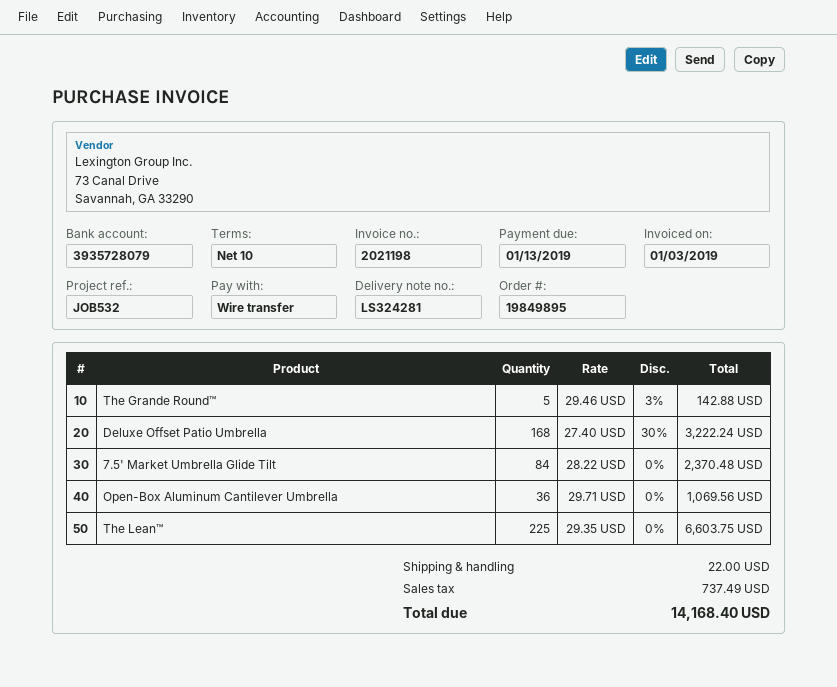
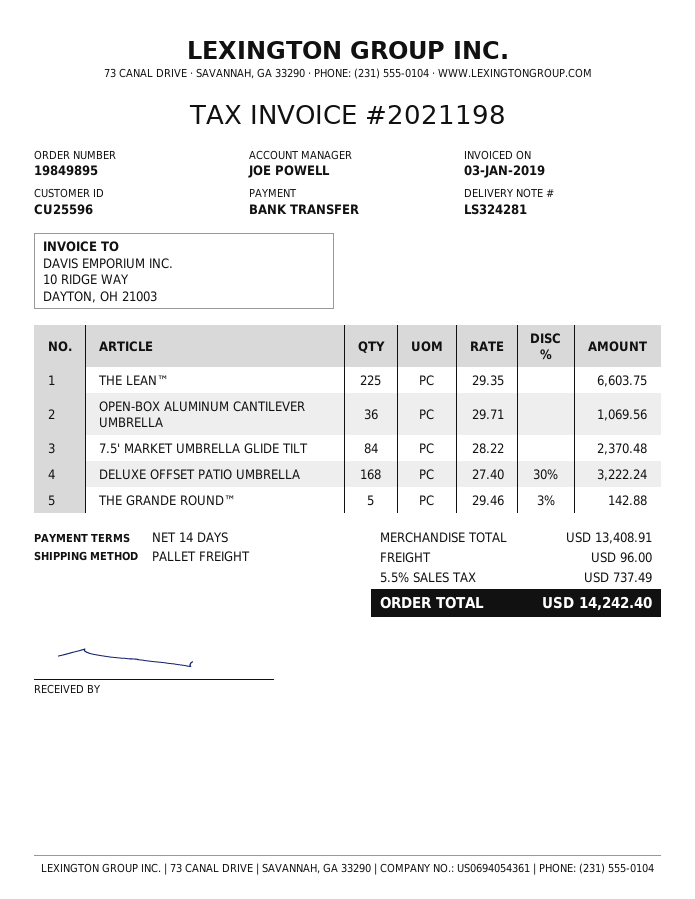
payment terms: 10 days -> 14 days
shipping: 22.00 -> 96.00
total: 14168.40 -> 14242.40

